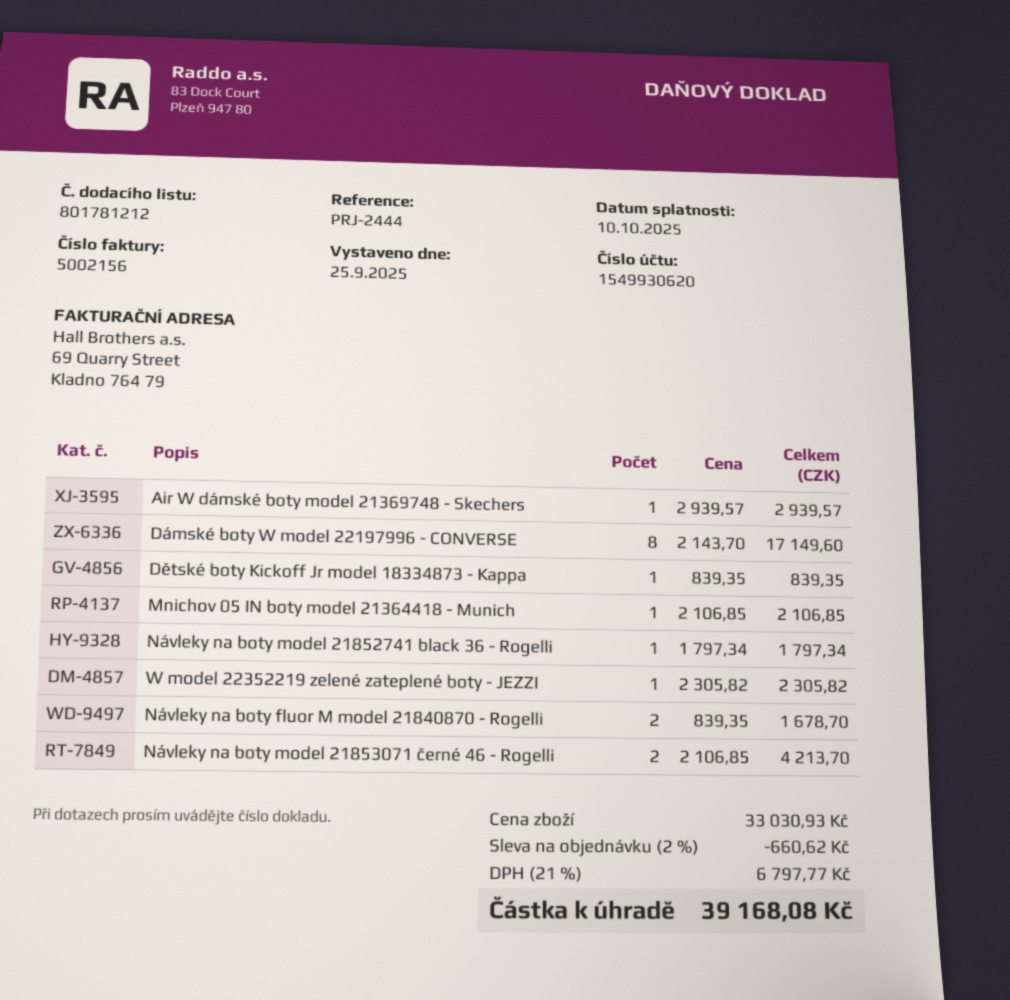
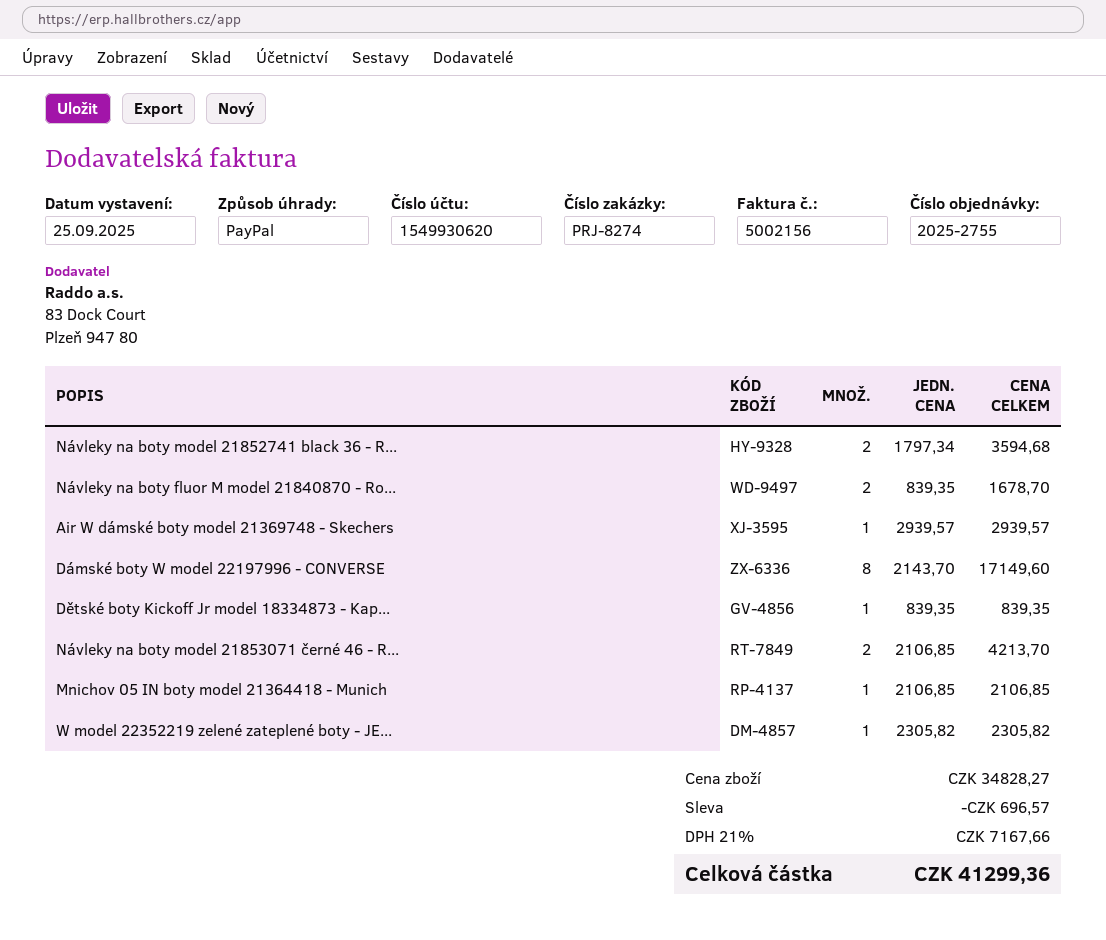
reference: PRJ-2444 -> PRJ-8274
Návleky na boty model 21852741 black 36 - Rogelli: 1 x 1797.34 = 1797.34 -> 2 x 1797.34 = 3594.68
subtotal: 33030.93 -> 34828.27
discount: 660.62 -> 696.57
tax: 21% = 6797.77 -> 21% = 7167.66
total: 39168.08 -> 41299.36

